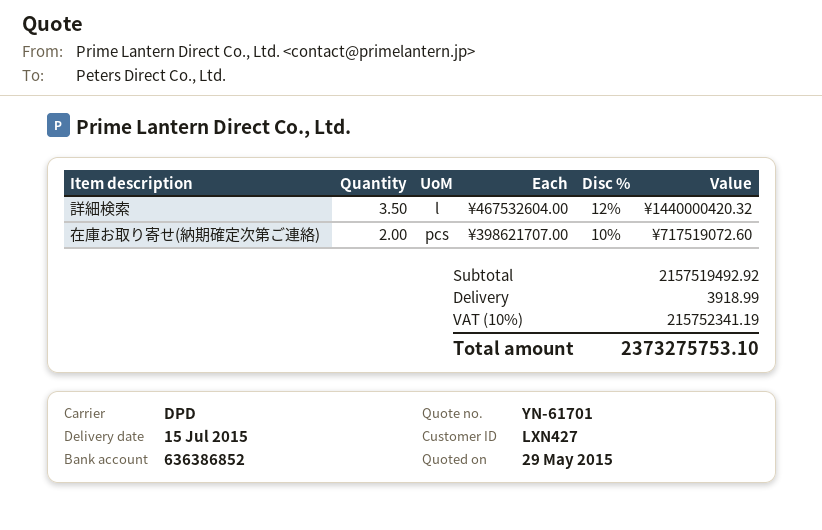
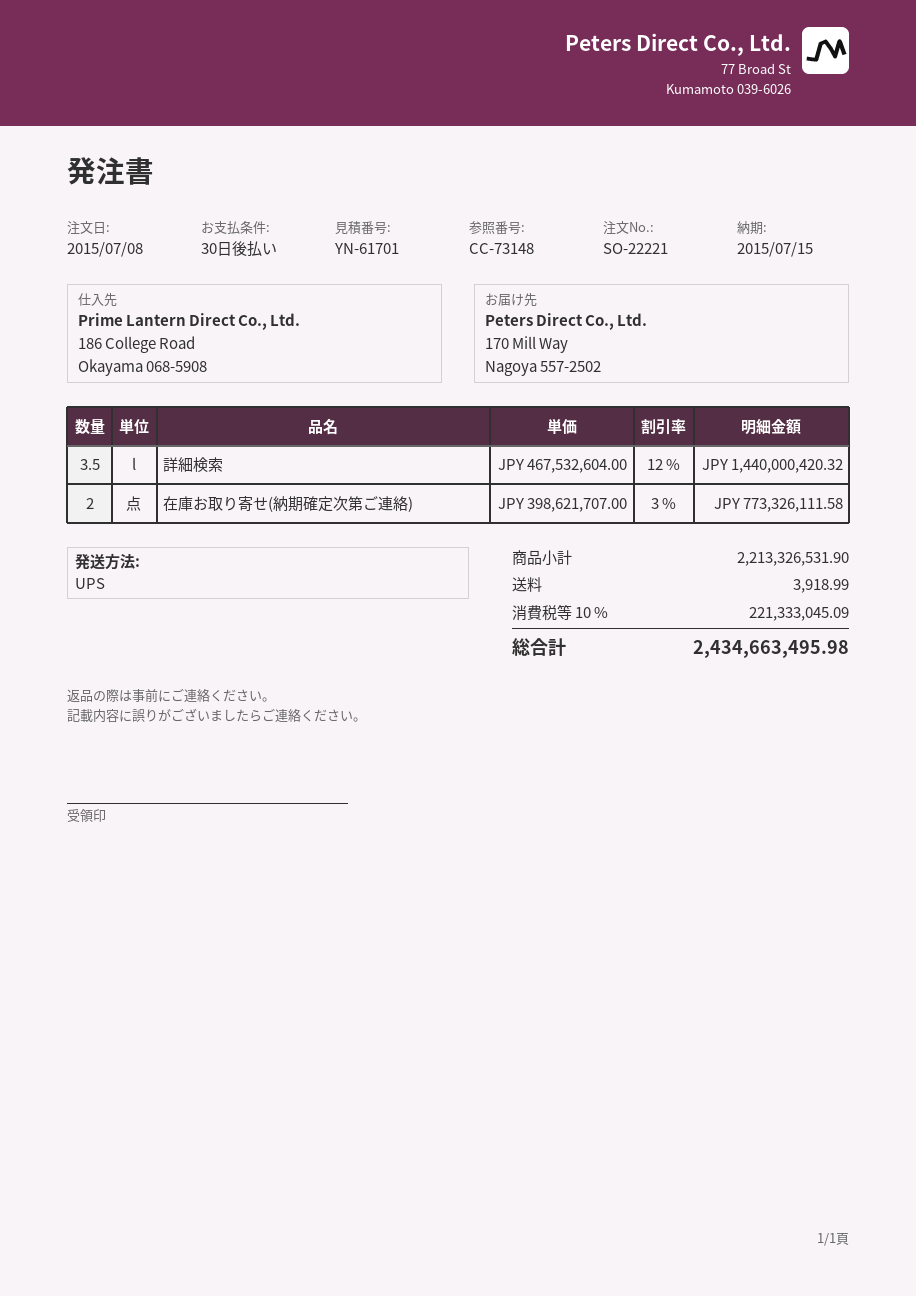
shipping method: DPD -> UPS
在庫お取り寄せ(納期確定次第ご連絡): 2 x 398621707.00 - 10% = 717519072.60 -> 2 x 398621707.00 - 3% = 773326111.58
subtotal: 2157519492.92 -> 2213326531.90
tax: 10% = 215752341.19 -> 10% = 221333045.09
total: 2373275753.10 -> 2434663495.98

